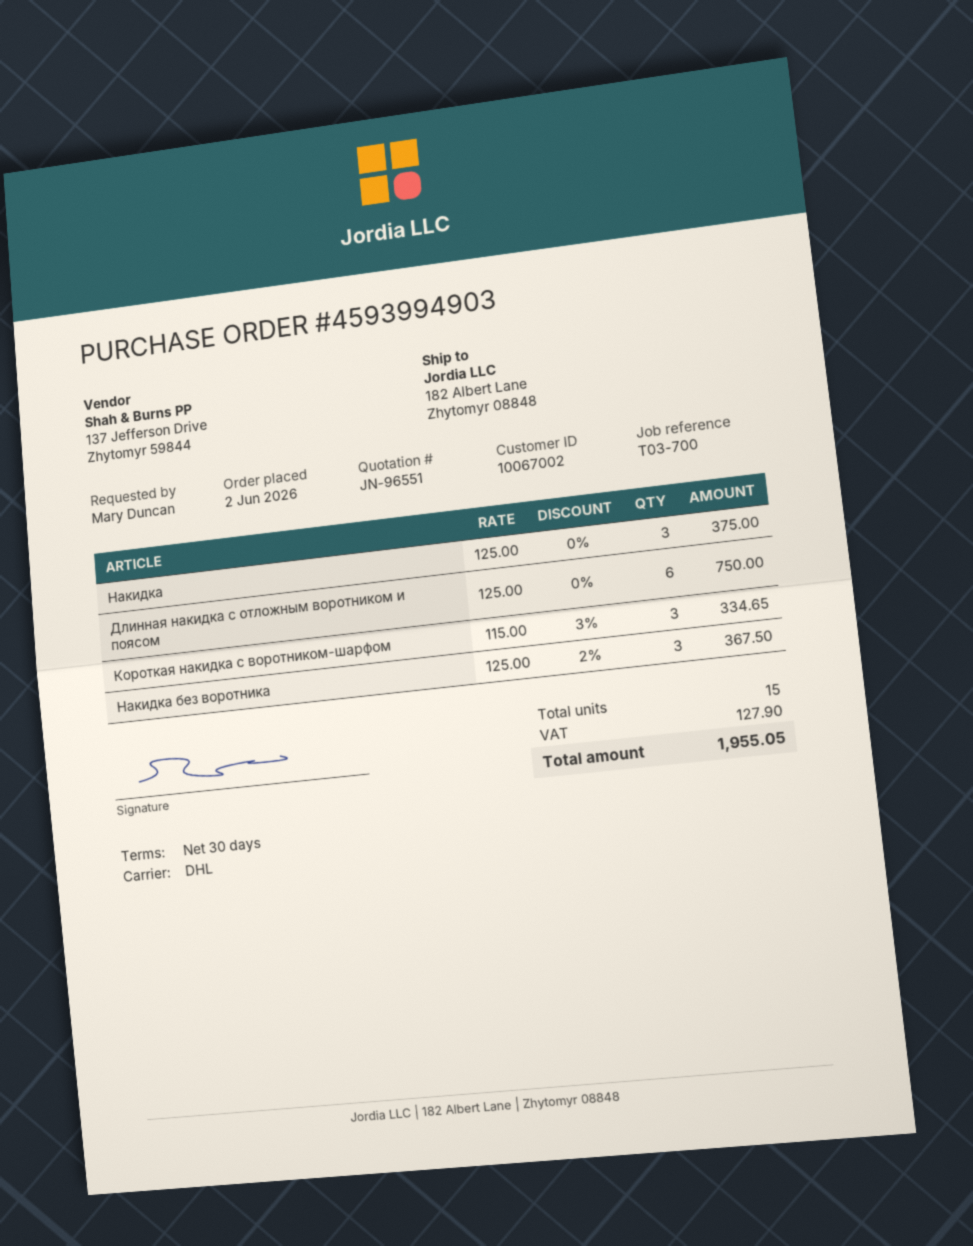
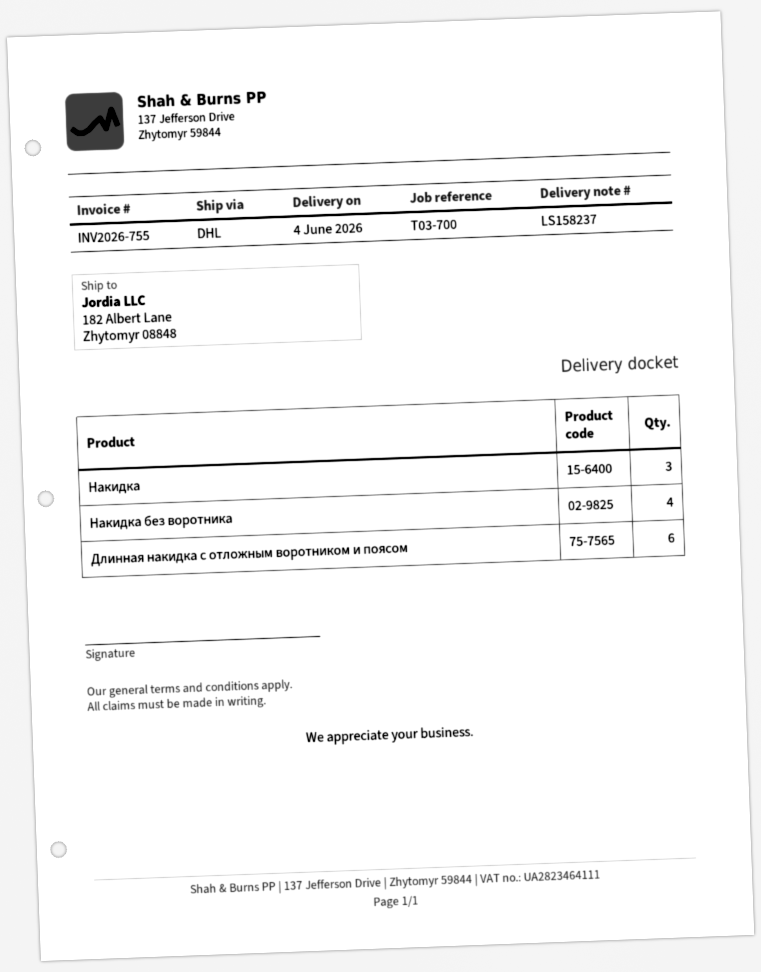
Короткая накидка с воротником-шарфом: 3 -> none
Накидка без воротника: 3 -> 4

